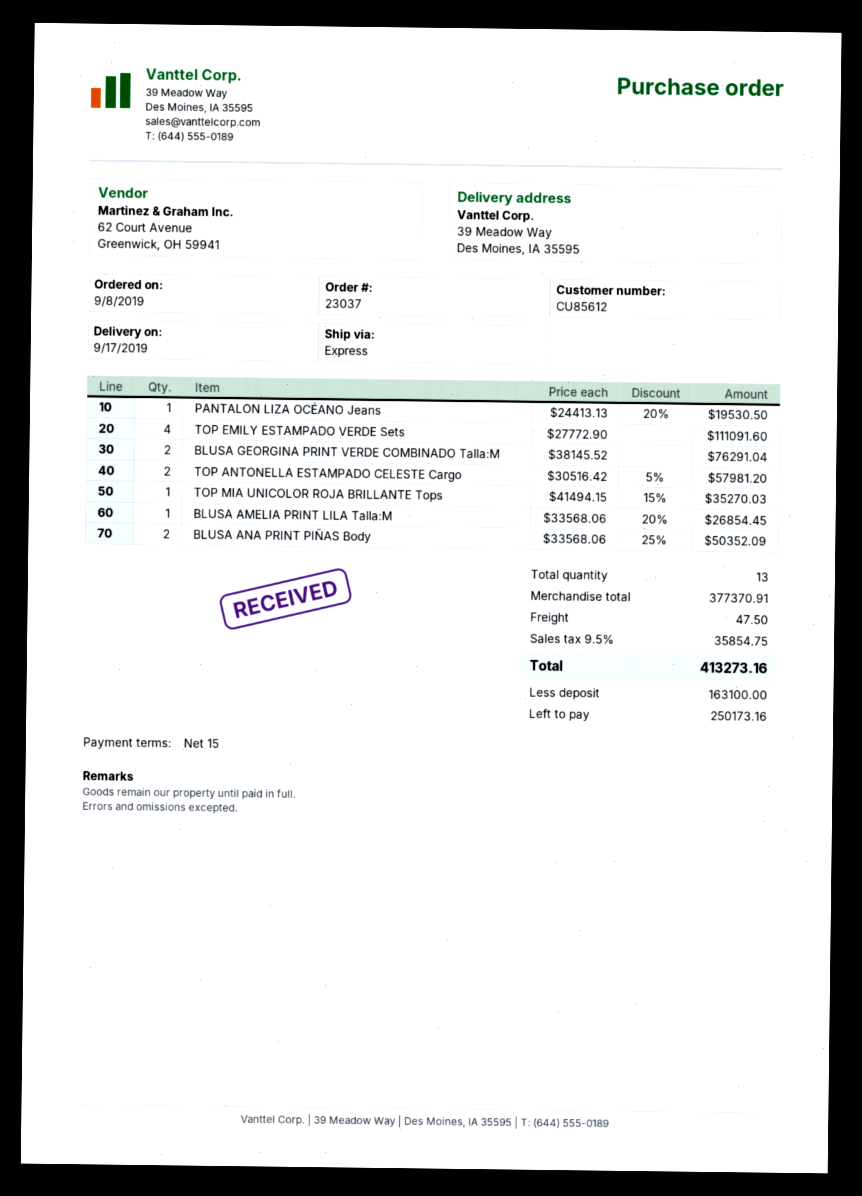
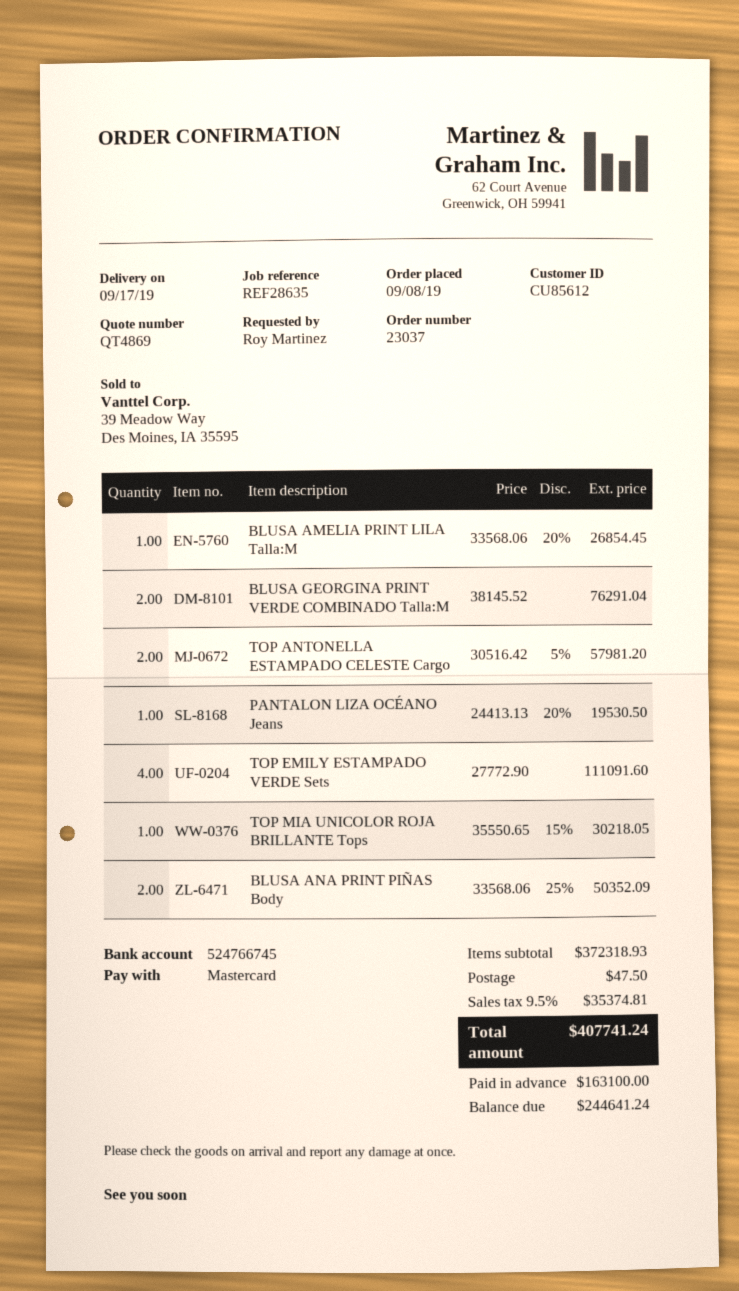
TOP MIA UNICOLOR ROJA BRILLANTE Tops: 1 x 41494.15 - 15% = 35270.03 -> 1 x 35550.65 - 15% = 30218.05
subtotal: 377370.91 -> 372318.93
tax: 9.5% = 35854.75 -> 9.5% = 35374.81
total: 413273.16 -> 407741.24
balance: 250173.16 -> 244641.24

